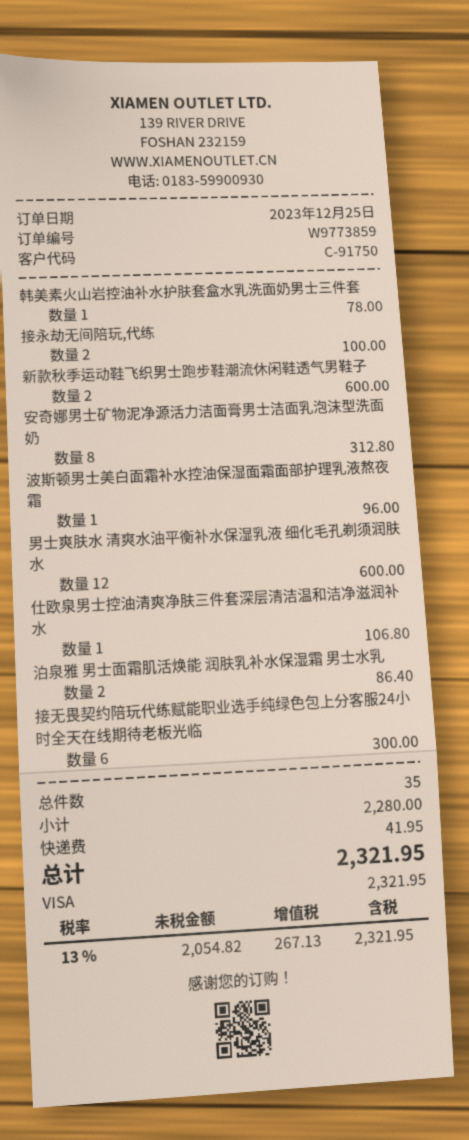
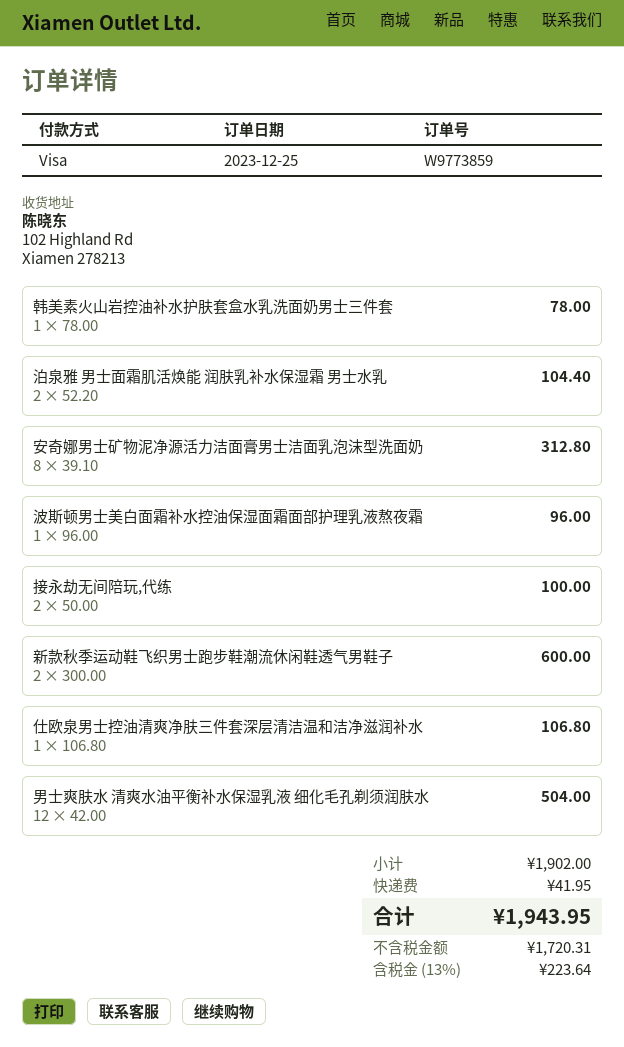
男士爽肤水 清爽水油平衡补水保湿乳液 细化毛孔剃须润肤水: 12 for 600.00 -> 12 for 504.00
泊泉雅 男士面霜肌活焕能 润肤乳补水保湿霜 男士水乳: 2 for 86.40 -> 2 for 104.40
接无畏契约陪玩代练赋能职业选手纯绿色包上分客服24小时全天在线期待老板光临: 6 for 300.00 -> none
subtotal: 2280.00 -> 1902.00
net: 2054.82 -> 1720.31
tax: 13% = 267.13 -> 13% = 223.64
total: 2321.95 -> 1943.95

